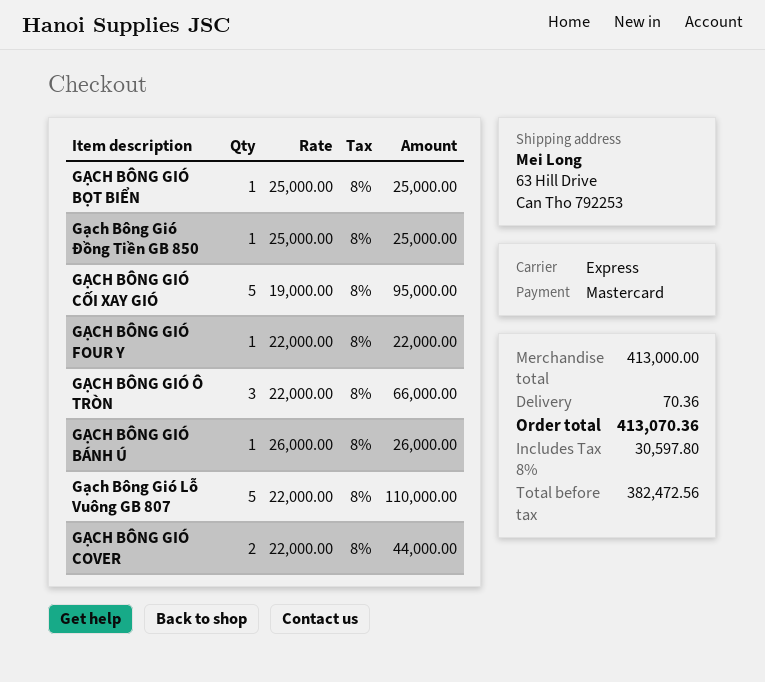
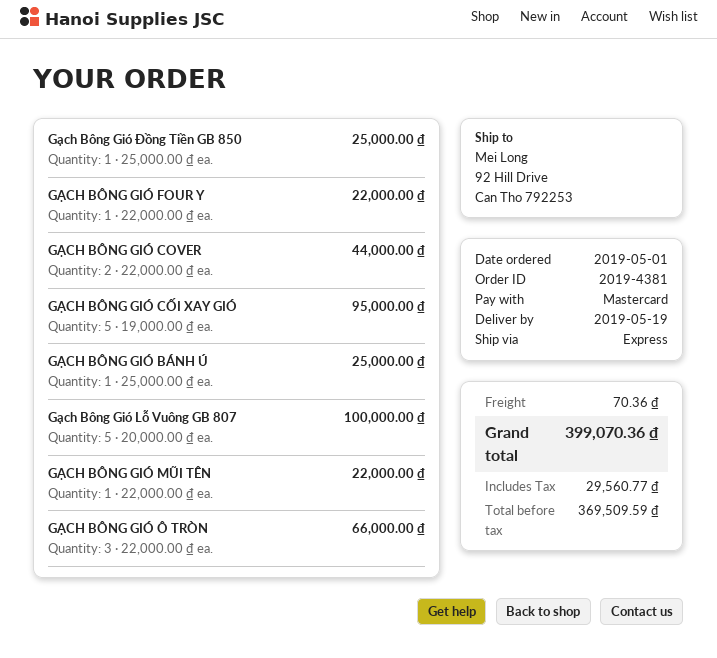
ship to: 63 Hill Drive, Can Tho 792253 -> 92 Hill Drive, Can Tho 792253
GẠCH BÔNG GIÓ BỌT BIỂN: 1 x 25000.00 = 25000.00 -> none
GẠCH BÔNG GIÓ BÁNH Ú: 1 x 26000.00 = 26000.00 -> 1 x 25000.00 = 25000.00
Gạch Bông Gió Lỗ Vuông GB 807: 5 x 22000.00 = 110000.00 -> 5 x 20000.00 = 100000.00
GẠCH BÔNG GIÓ MŨI TÊN: none -> 1 x 22000.00 = 22000.00
net: 382472.56 -> 369509.59
tax: 30597.80 -> 29560.77
total: 413070.36 -> 399070.36

